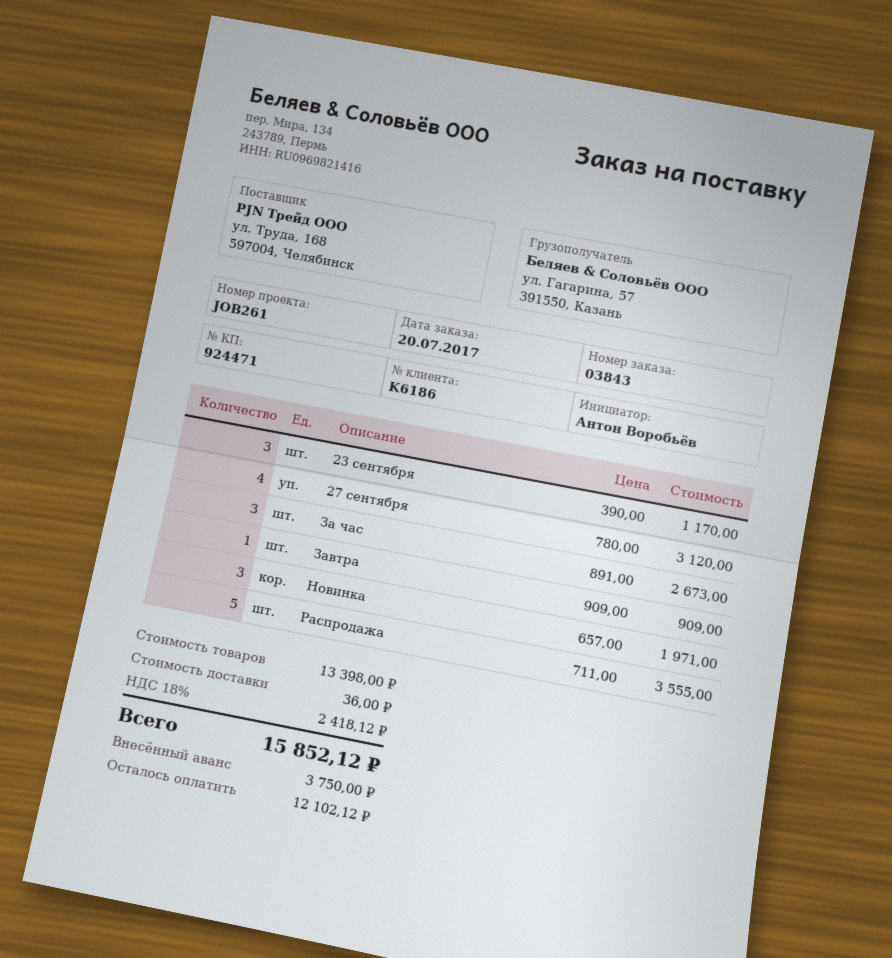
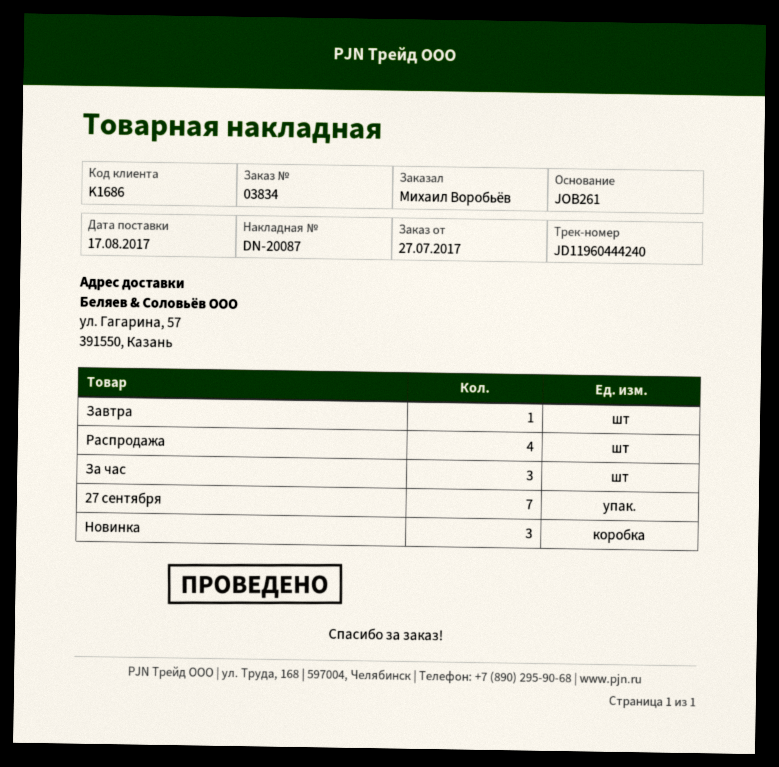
order number: 03843 -> 03834
order date: 2017-07-20 -> 2017-07-27
customer number: K6186 -> K1686
ordered by: Антон Воробьёв -> Михаил Воробьёв
23 сентября: 3 -> none
27 сентября: 4 -> 7
Распродажа: 5 -> 4

